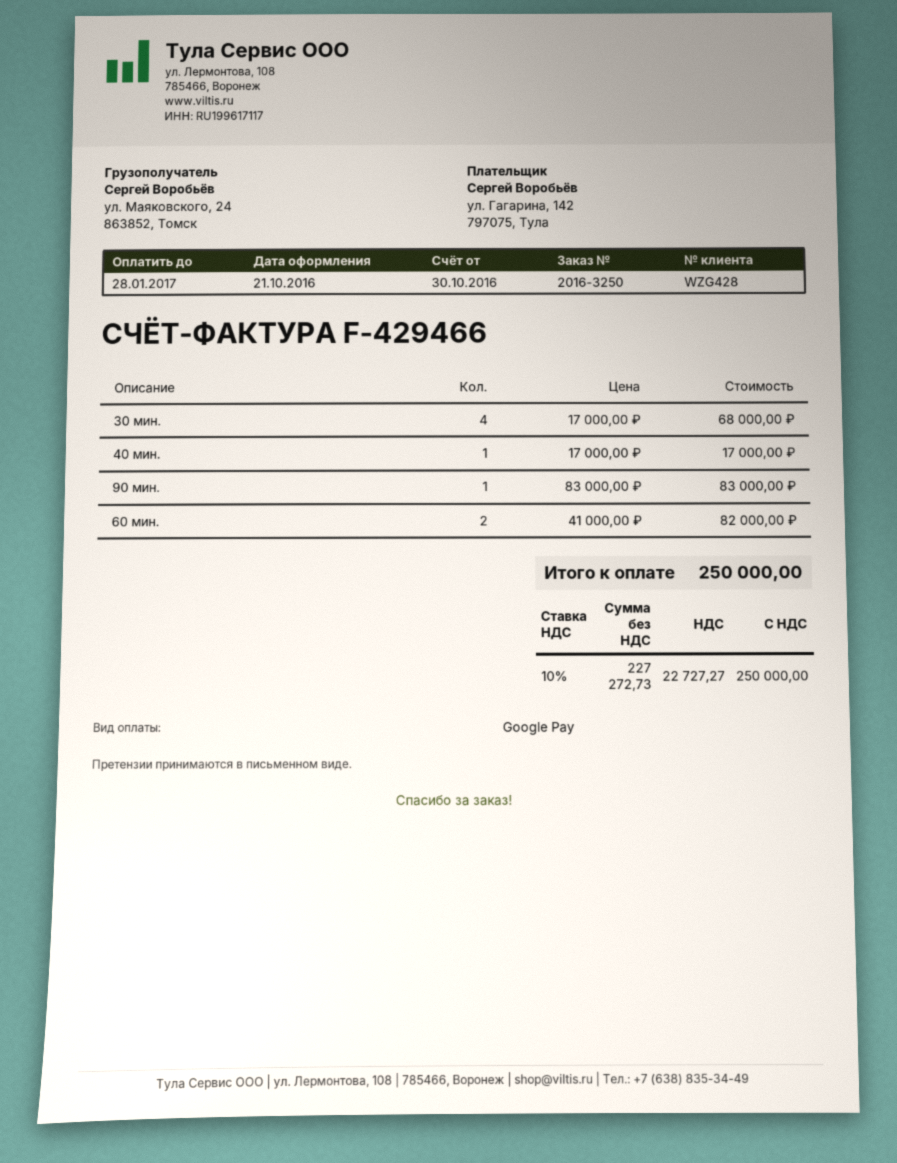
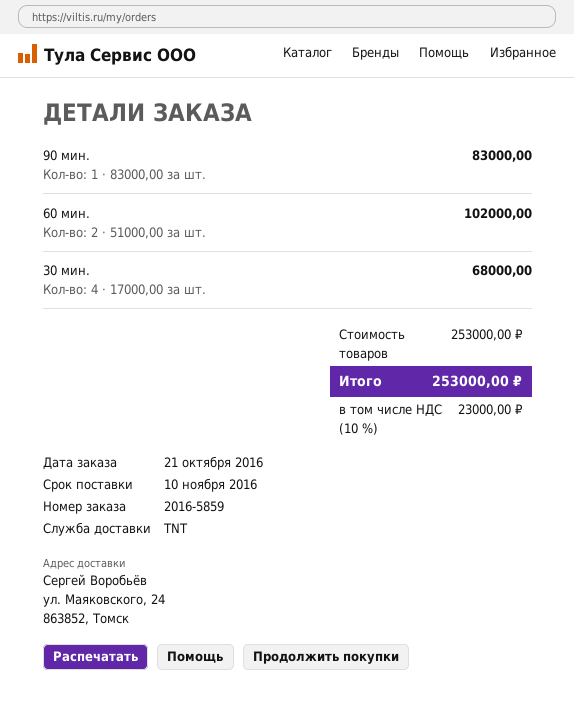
order number: 2016-3250 -> 2016-5859
40 мин.: 1 x 17000.00 = 17000.00 -> none
60 мин.: 2 x 41000.00 = 82000.00 -> 2 x 51000.00 = 102000.00
tax: 10% = 22727.27 -> 10% = 23000.00
total: 250000.00 -> 253000.00

